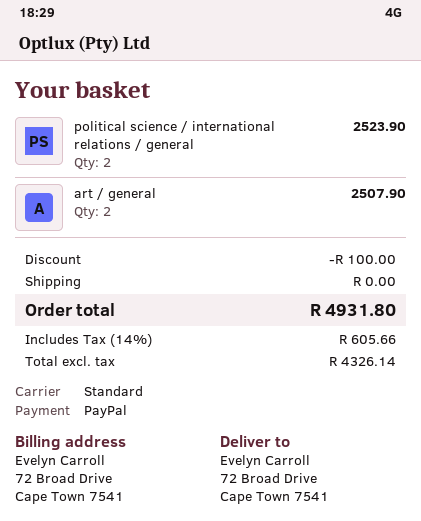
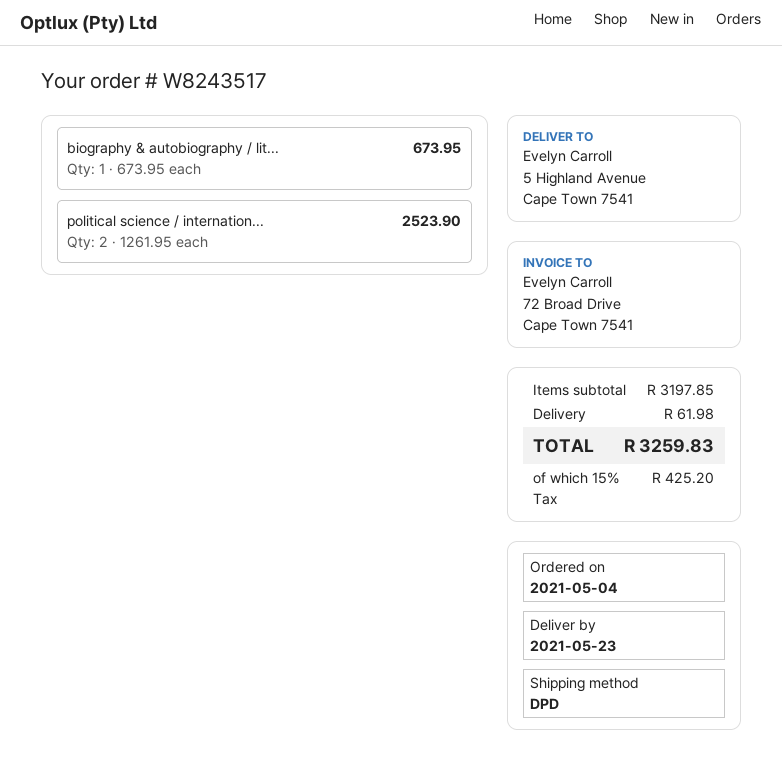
shipping method: standard -> DPD
ship to: 72 Broad Drive, Cape Town 7541 -> 5 Highland Avenue, Cape Town 7541
art / general: 2 for 2507.90 -> none
biography & autobiography / lit...: none -> 1 for 673.95
discount: 100.00 -> none
shipping: 0.00 -> 61.98
tax: 14% = 605.66 -> 15% = 425.20
total: 4931.80 -> 3259.83

